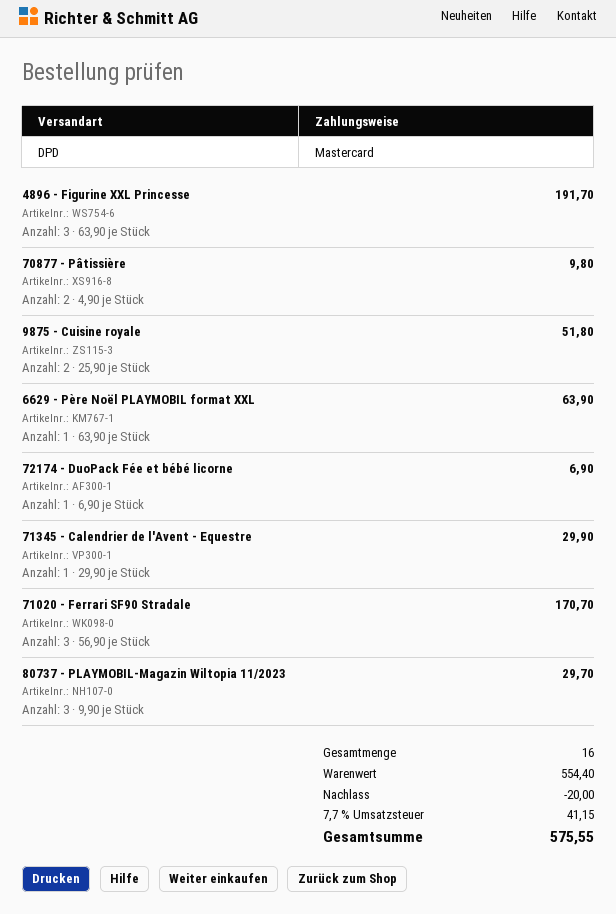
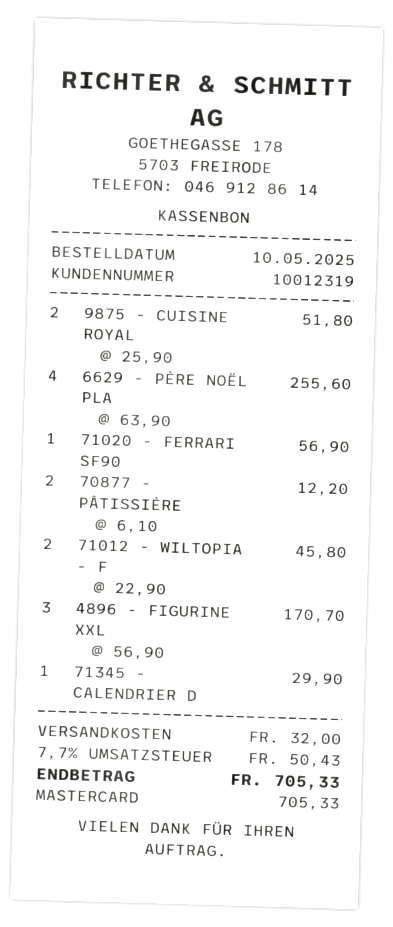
4896 - Figurine XXL Princesse: 3 x 63.90 = 191.70 -> 3 x 56.90 = 170.70
70877 - Pâtissière: 2 x 4.90 = 9.80 -> 2 x 6.10 = 12.20
6629 - Père Noël PLAYMOBIL format XXL: 1 x 63.90 = 63.90 -> 4 x 63.90 = 255.60
72174 - DuoPack Fée et bébé licorne: 1 x 6.90 = 6.90 -> none
71020 - Ferrari SF90 Stradale: 3 x 56.90 = 170.70 -> 1 x 56.90 = 56.90
80737 - PLAYMOBIL-Magazin Wiltopia 11/2023: 3 x 9.90 = 29.70 -> none
71012 - WILTOPIA - F: none -> 2 x 22.90 = 45.80
discount: 20.00 -> none
shipping: none -> 32.00
tax: 7.7% = 41.15 -> 7.7% = 50.43
total: 575.55 -> 705.33

